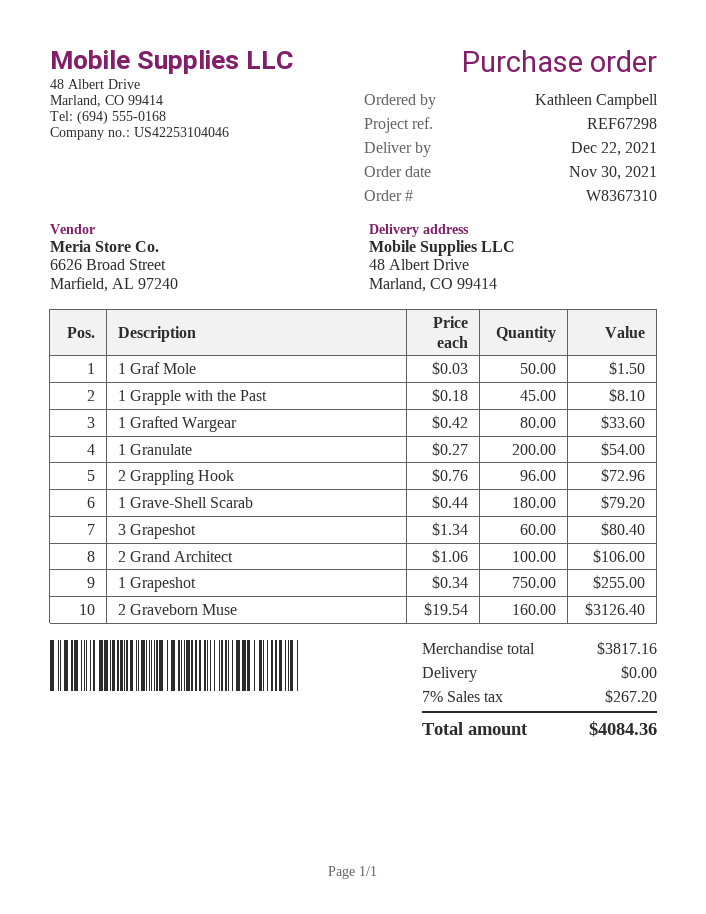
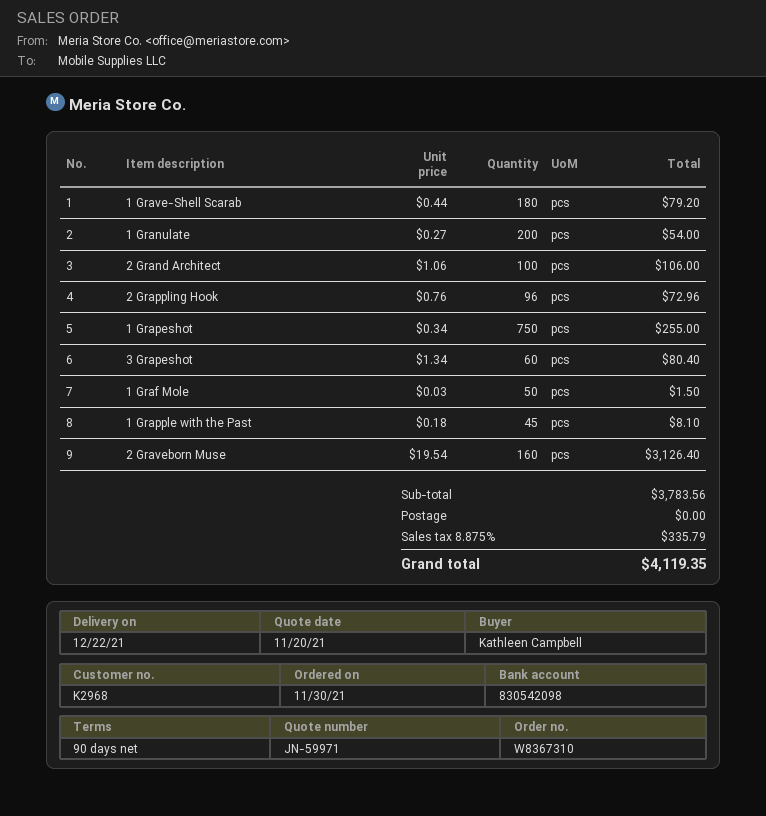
1 Grafted Wargear: 80 x 0.42 = 33.60 -> none
subtotal: 3817.16 -> 3783.56
tax: 7% = 267.20 -> 8.875% = 335.79
total: 4084.36 -> 4119.35

